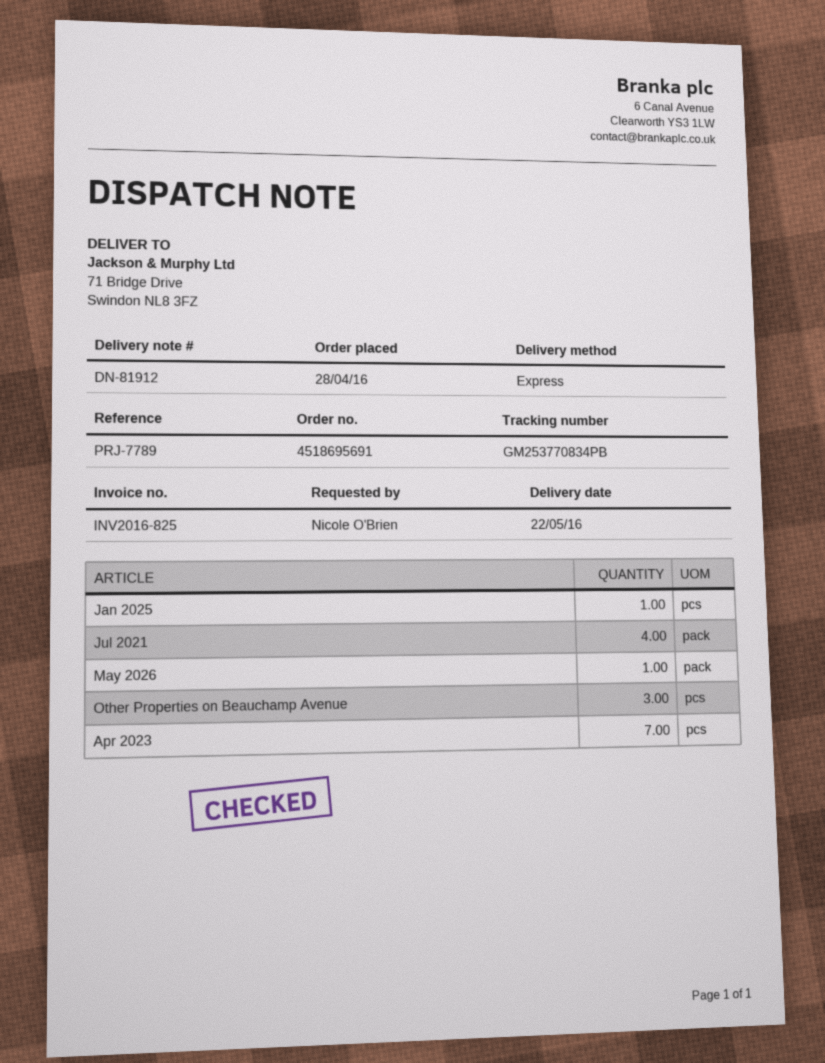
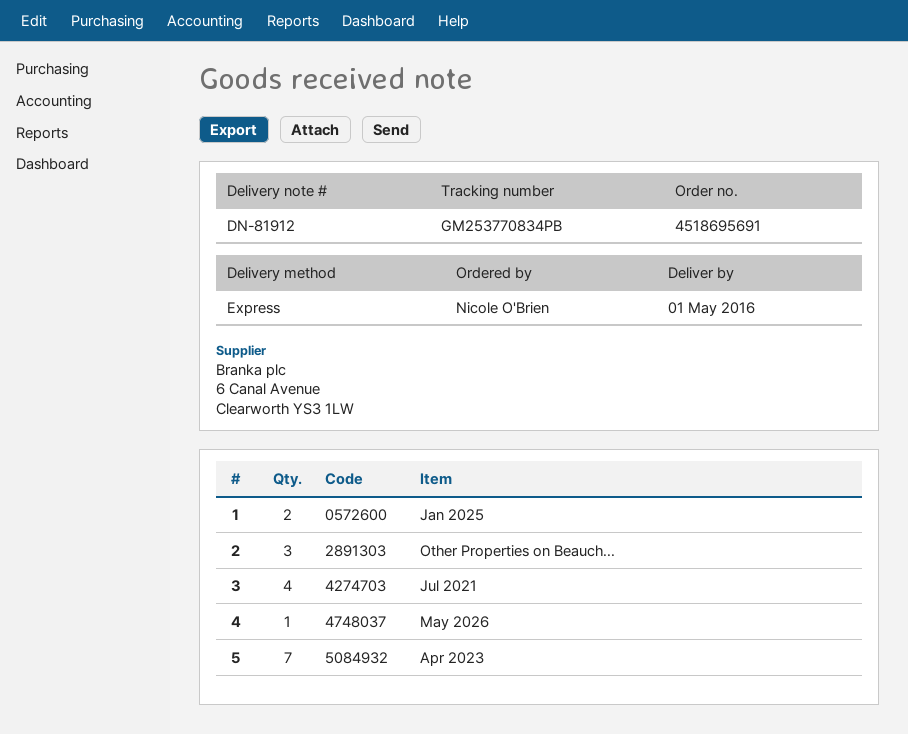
delivery date: 2016-05-22 -> 2016-05-01
Jan 2025: 1 -> 2

